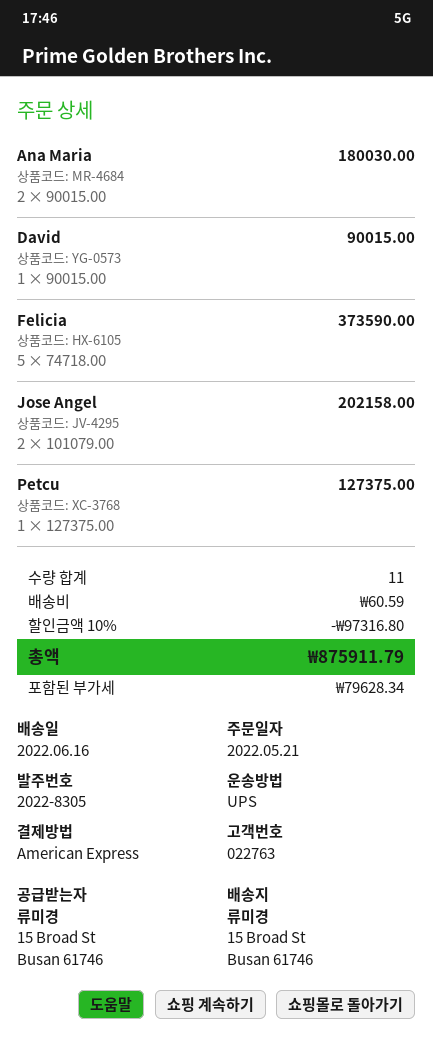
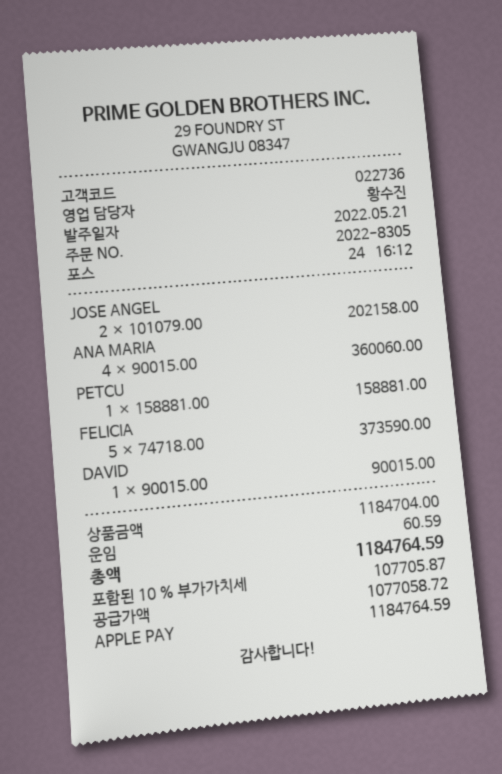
customer number: 022763 -> 022736
payment method: American Express -> Apple Pay
Ana Maria: 2 x 90015.00 = 180030.00 -> 4 x 90015.00 = 360060.00
Petcu: 1 x 127375.00 = 127375.00 -> 1 x 158881.00 = 158881.00
discount: 10% = 97316.80 -> none
tax: 79628.34 -> 107705.87
total: 875911.79 -> 1184764.59

